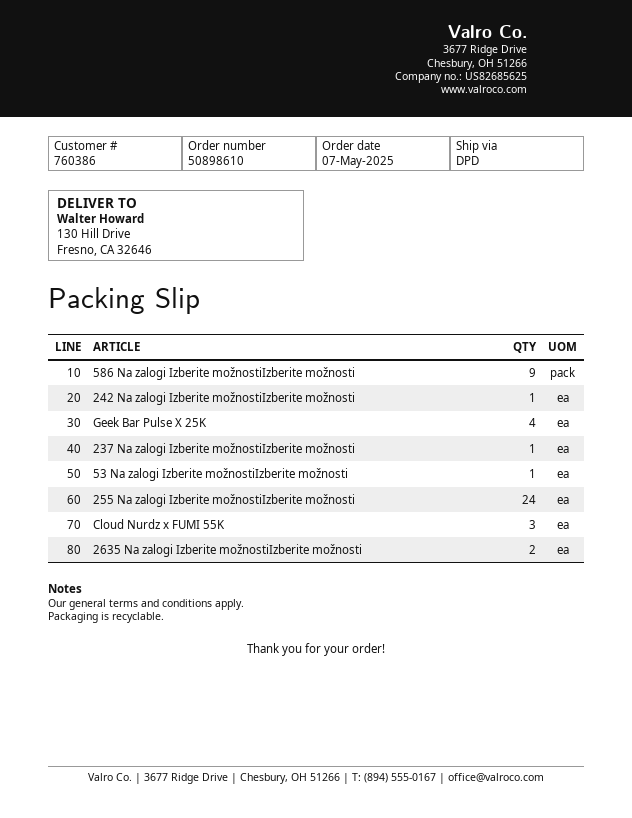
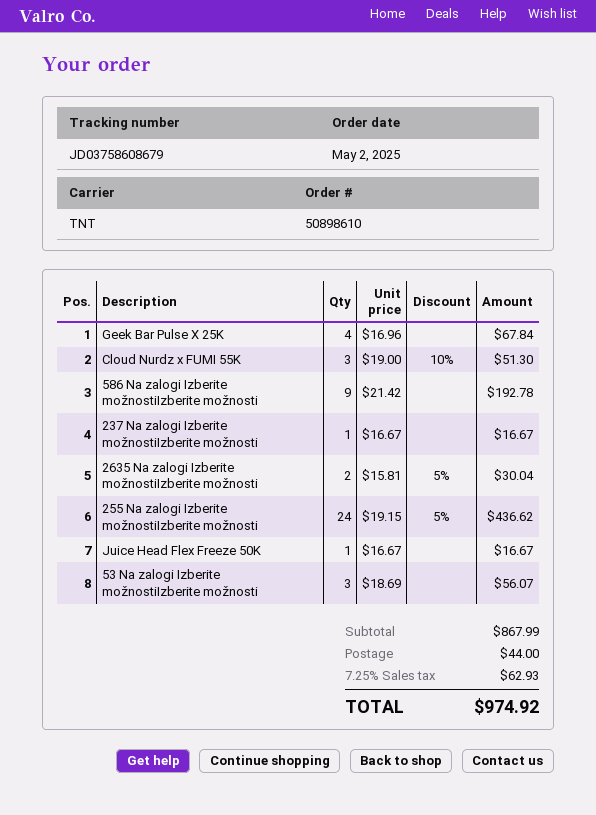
order date: 2025-05-07 -> 2025-05-02
shipping method: DPD -> TNT
242 Na zalogi Izberite možnostiIzberite možnosti: 1 -> none
53 Na zalogi Izberite možnostiIzberite možnosti: 1 -> 3
Juice Head Flex Freeze 50K: none -> 1

